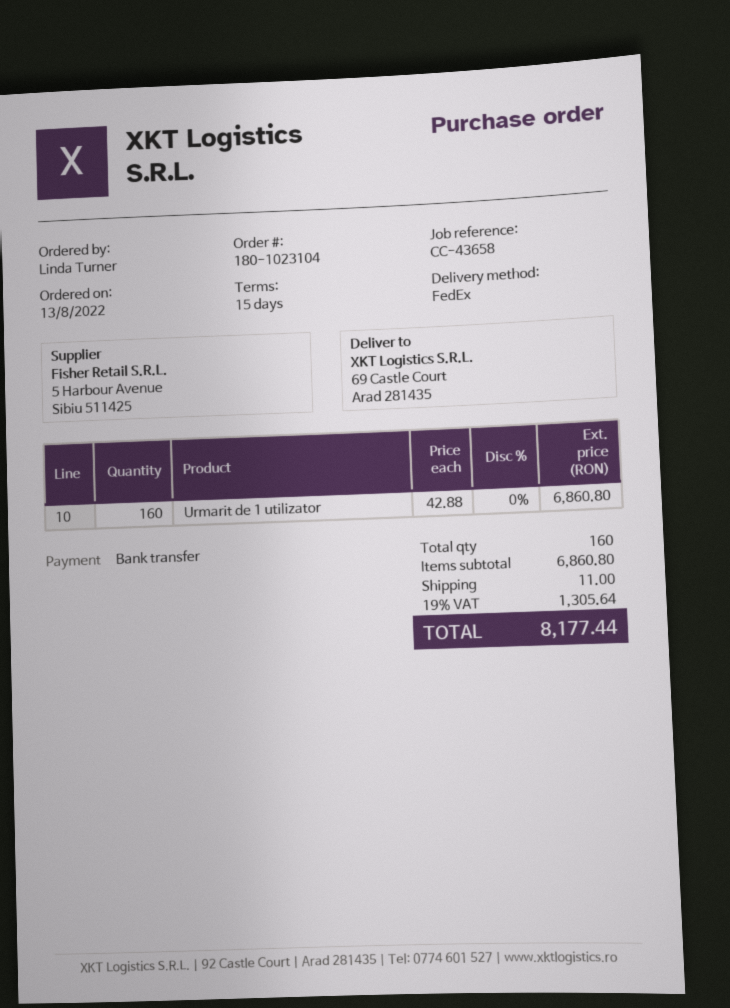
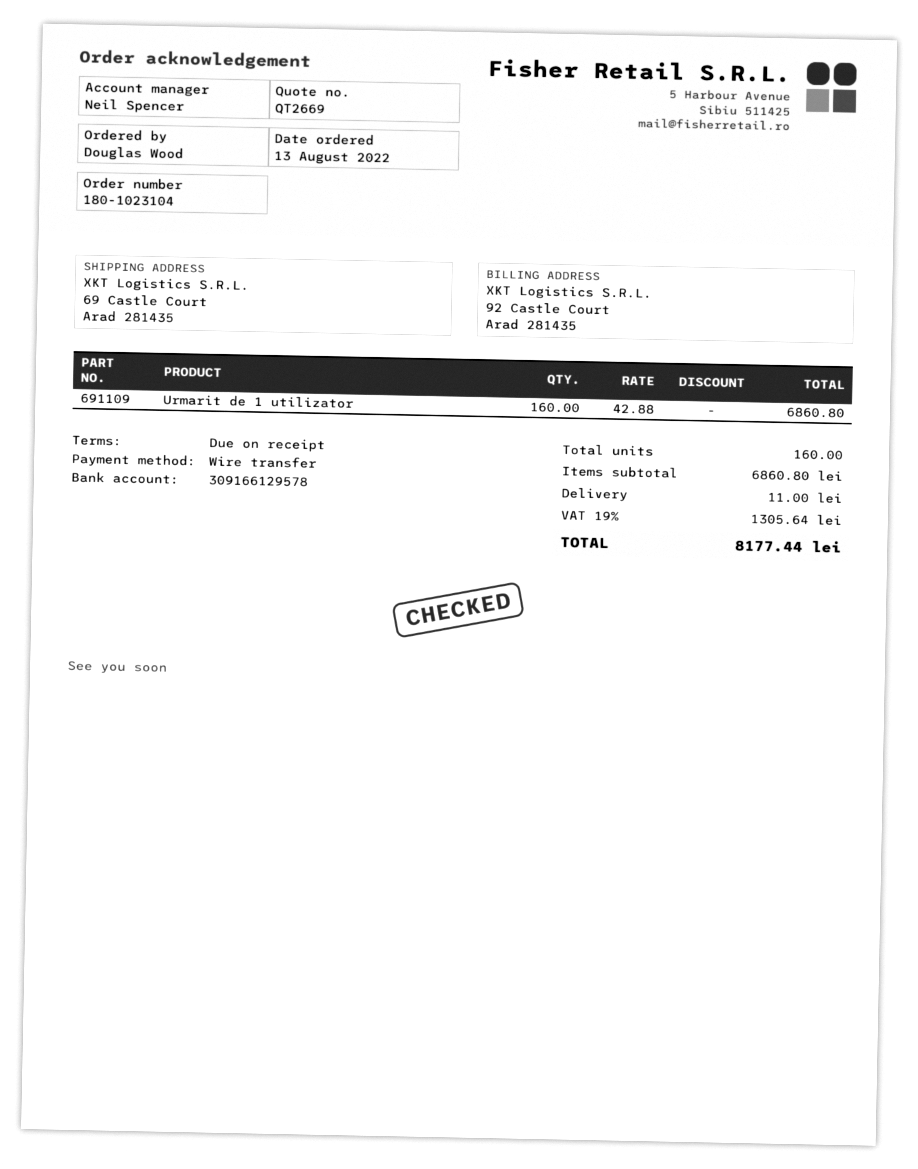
payment terms: 15 days -> on receipt
ordered by: Linda Turner -> Douglas Wood

